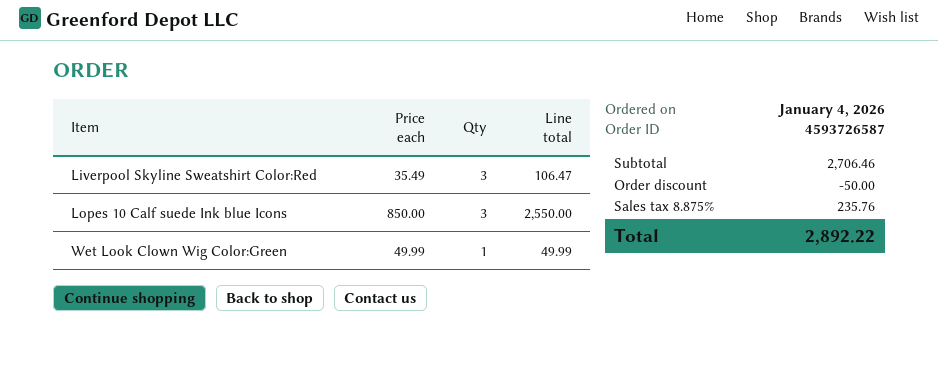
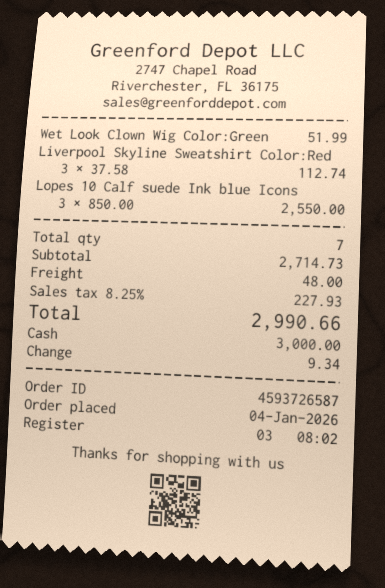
Liverpool Skyline Sweatshirt Color:Red: 3 x 35.49 = 106.47 -> 3 x 37.58 = 112.74
Wet Look Clown Wig Color:Green: 1 x 49.99 = 49.99 -> 1 x 51.99 = 51.99
subtotal: 2706.46 -> 2714.73
discount: 50.00 -> none
shipping: none -> 48.00
tax: 8.875% = 235.76 -> 8.25% = 227.93
total: 2892.22 -> 2990.66

